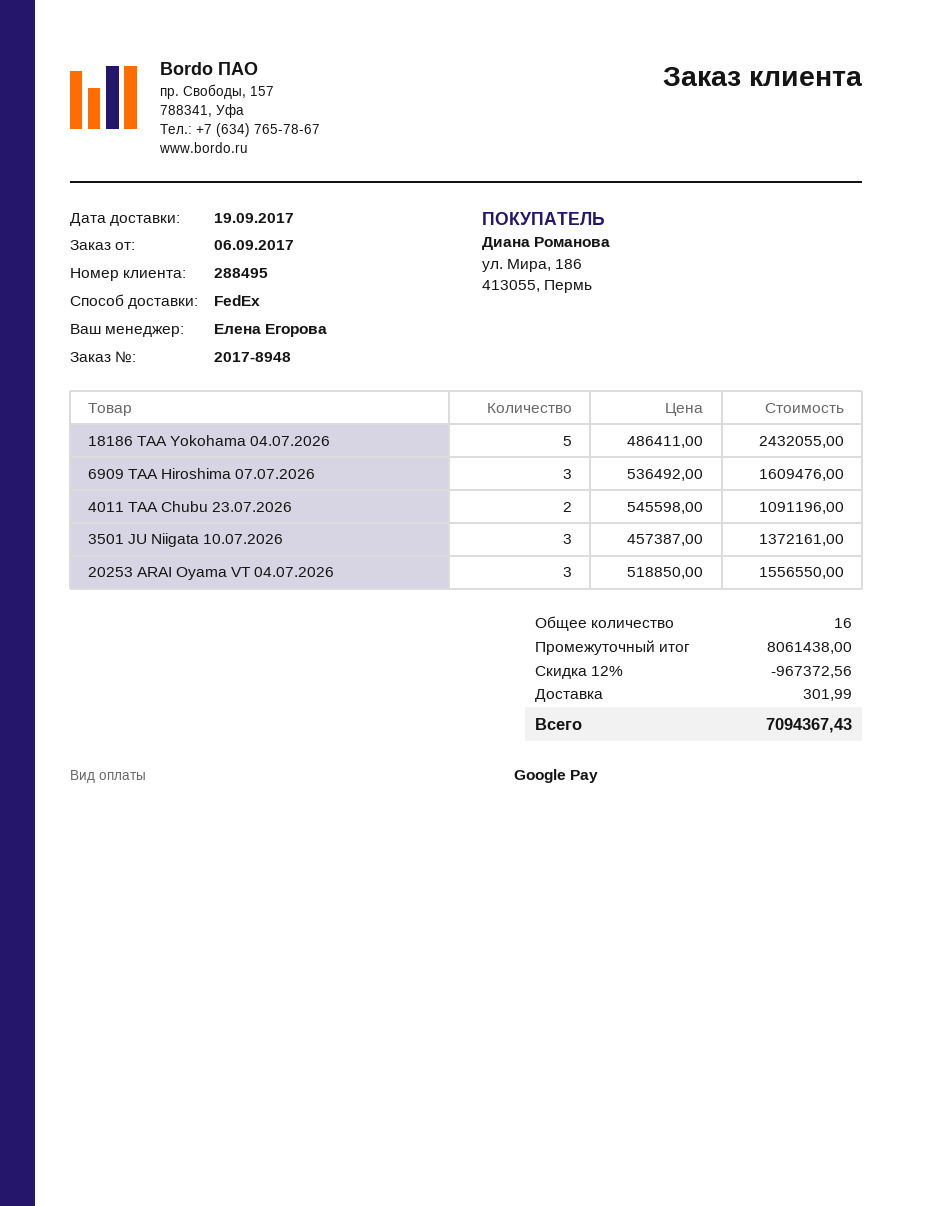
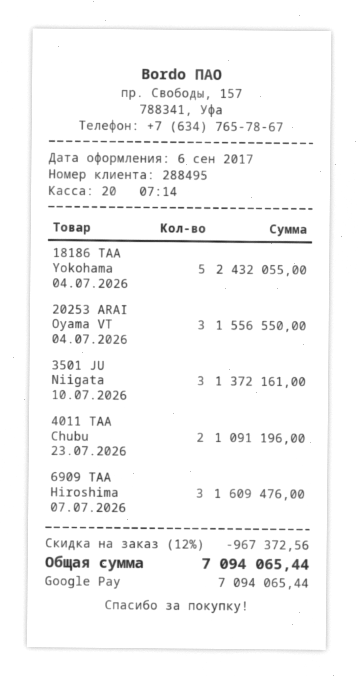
shipping: 301.99 -> none
total: 7094367.43 -> 7094065.44

